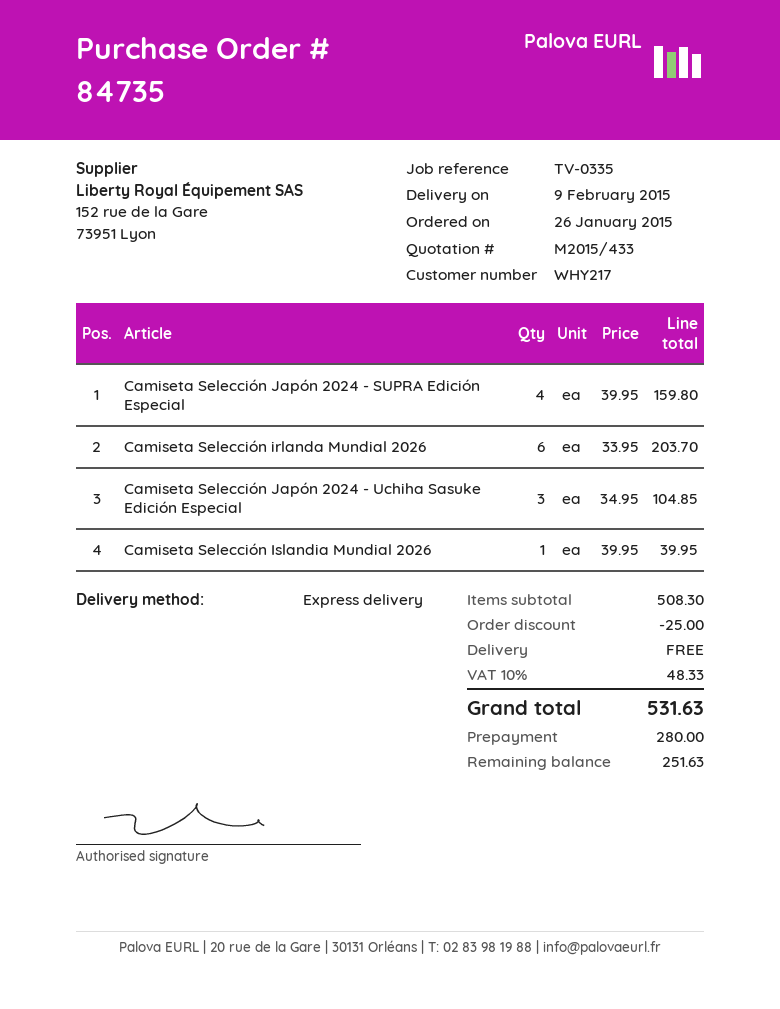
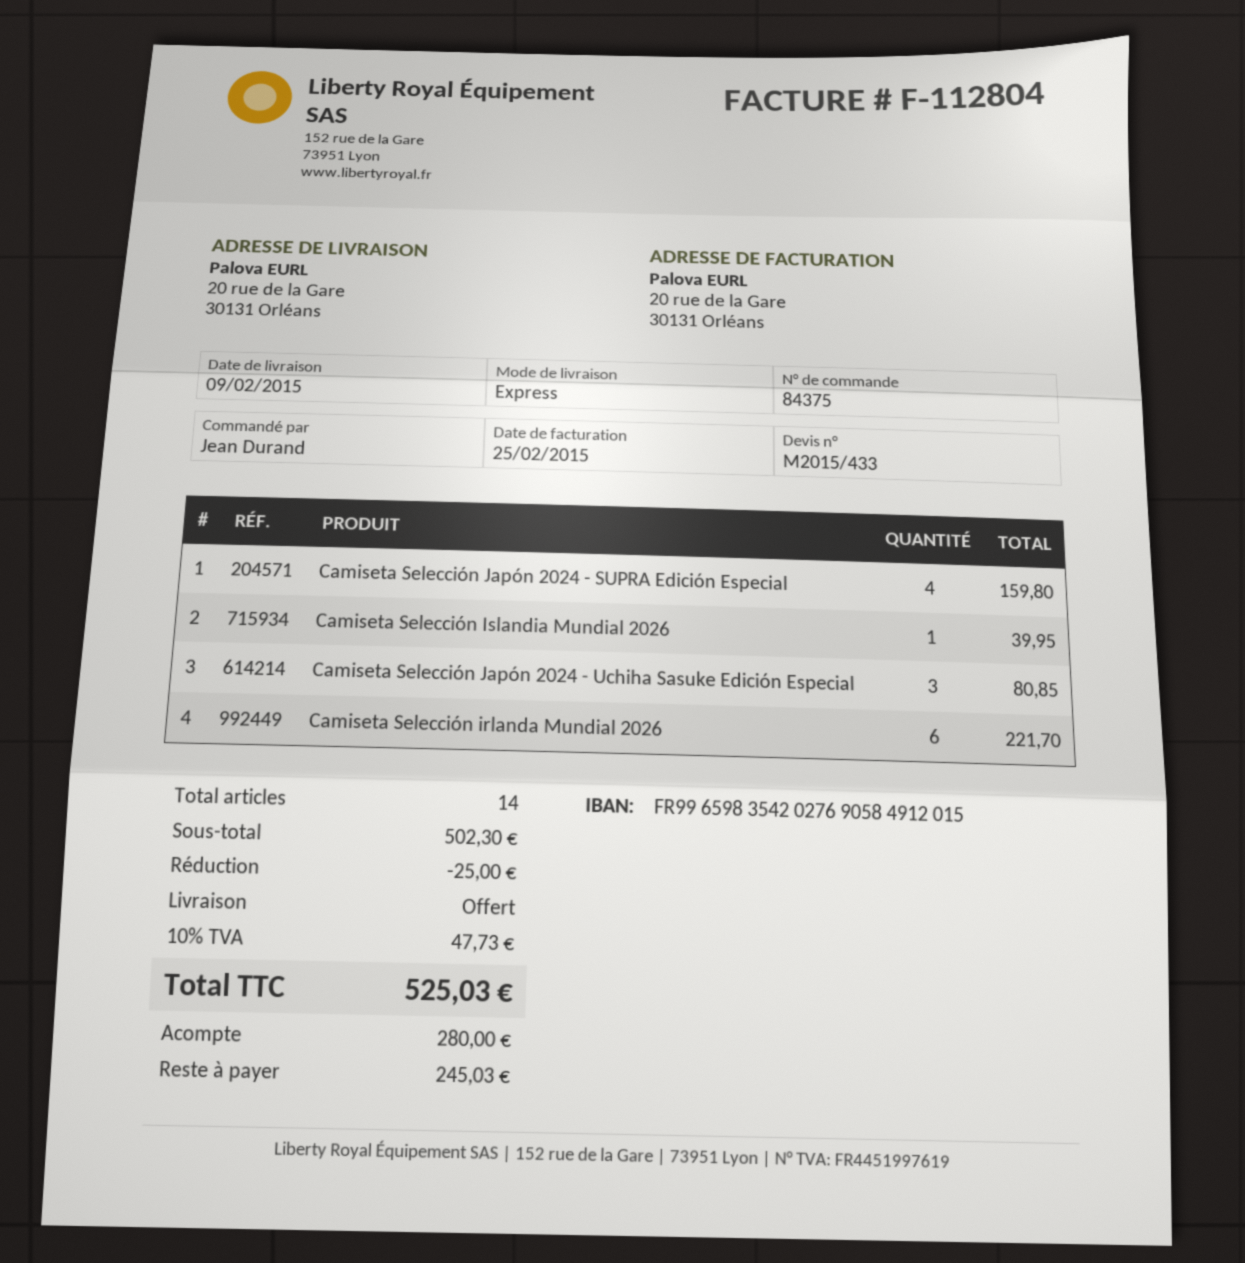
order number: 84735 -> 84375
Camiseta Selección irlanda Mundial 2026: 6 for 203.70 -> 6 for 221.70
Camiseta Selección Japón 2024 - Uchiha Sasuke Edición Especial: 3 for 104.85 -> 3 for 80.85
subtotal: 508.30 -> 502.30
tax: 10% = 48.33 -> 10% = 47.73
total: 531.63 -> 525.03
balance: 251.63 -> 245.03

